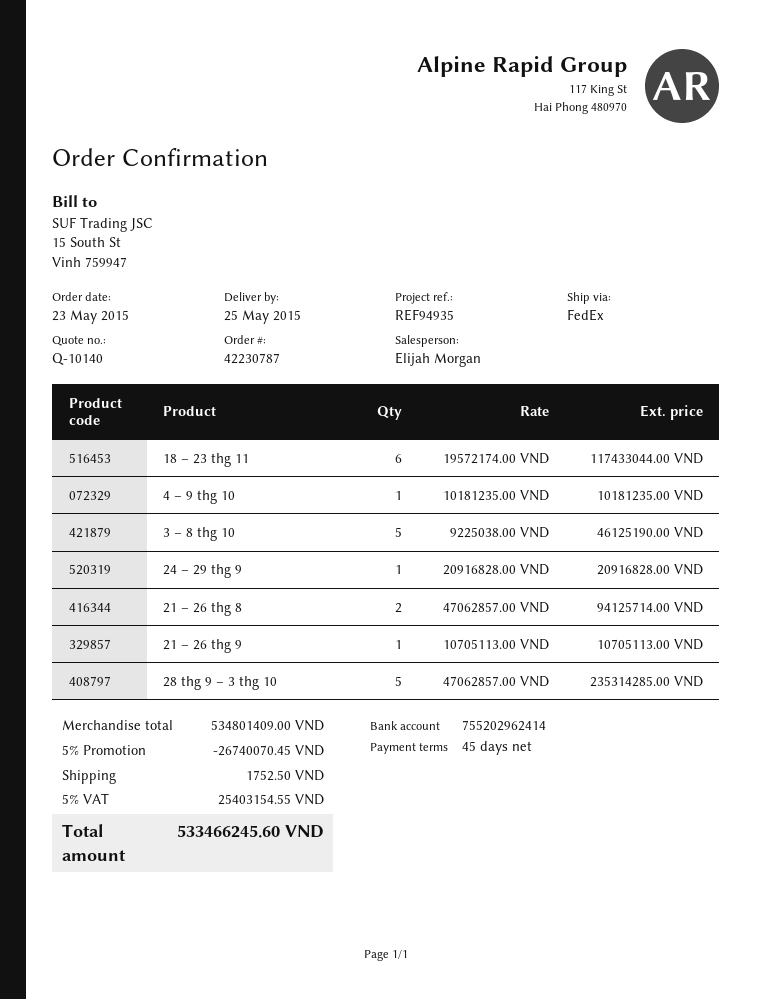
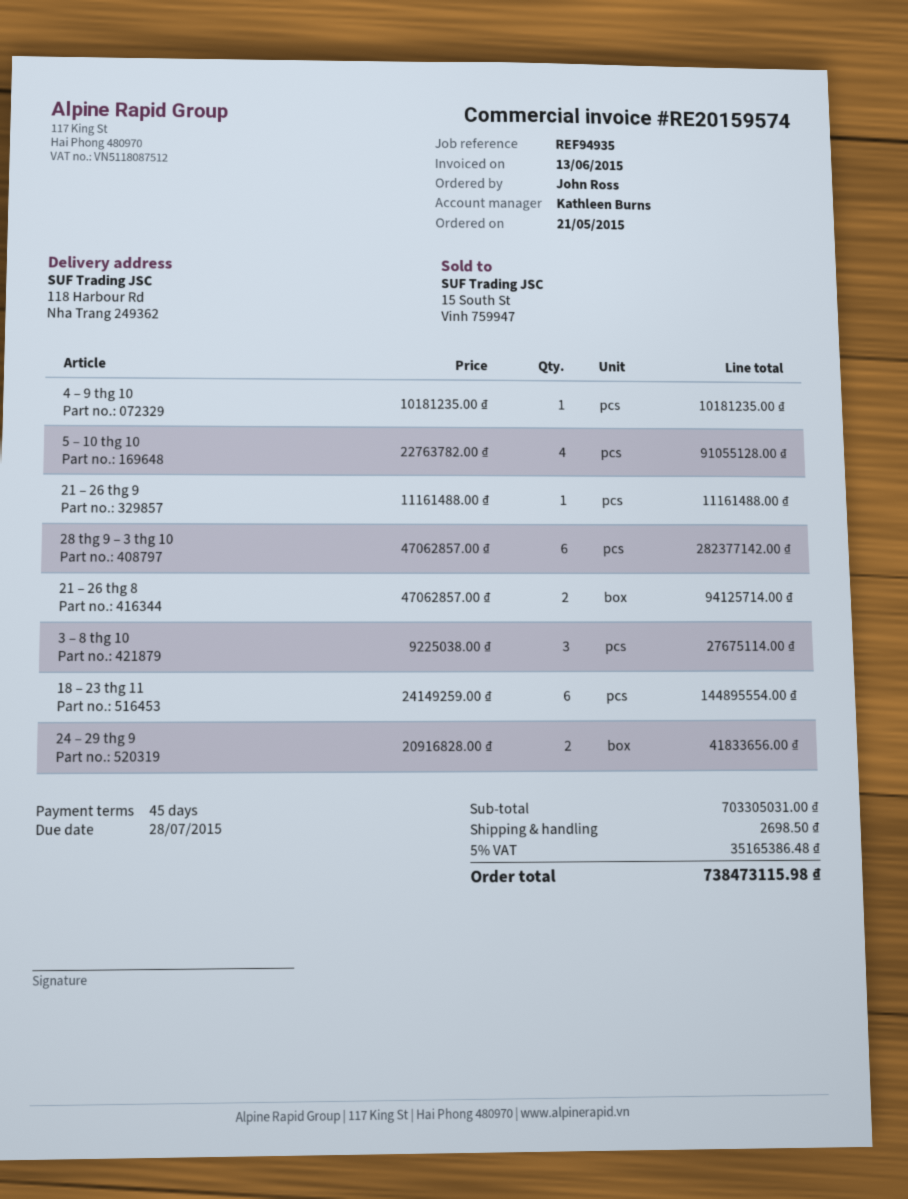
order date: 2015-05-23 -> 2015-05-21
sales rep: Elijah Morgan -> Kathleen Burns
18 – 23 thg 11: 6 x 19572174.00 = 117433044.00 -> 6 x 24149259.00 = 144895554.00
3 – 8 thg 10: 5 x 9225038.00 = 46125190.00 -> 3 x 9225038.00 = 27675114.00
24 – 29 thg 9: 1 x 20916828.00 = 20916828.00 -> 2 x 20916828.00 = 41833656.00
21 – 26 thg 9: 1 x 10705113.00 = 10705113.00 -> 1 x 11161488.00 = 11161488.00
28 thg 9 – 3 thg 10: 5 x 47062857.00 = 235314285.00 -> 6 x 47062857.00 = 282377142.00
5 – 10 thg 10: none -> 4 x 22763782.00 = 91055128.00
subtotal: 534801409.00 -> 703305031.00
discount: 5% = 26740070.45 -> none
shipping: 1752.50 -> 2698.50
tax: 5% = 25403154.55 -> 5% = 35165386.48
total: 533466245.60 -> 738473115.98

